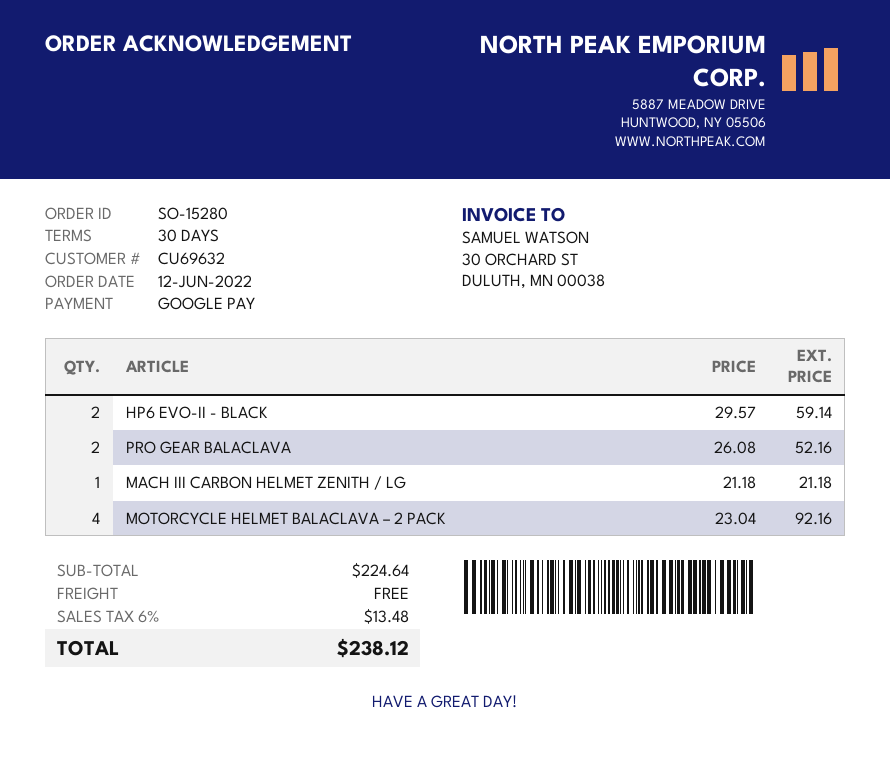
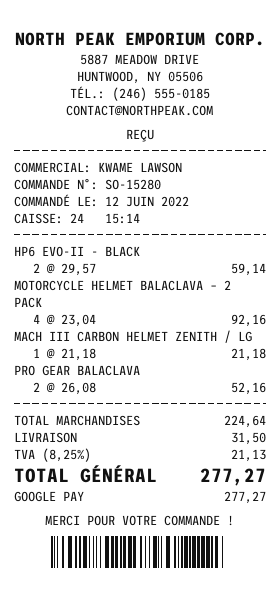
shipping: 0.00 -> 31.50
tax: 6% = 13.48 -> 8.25% = 21.13
total: 238.12 -> 277.27

